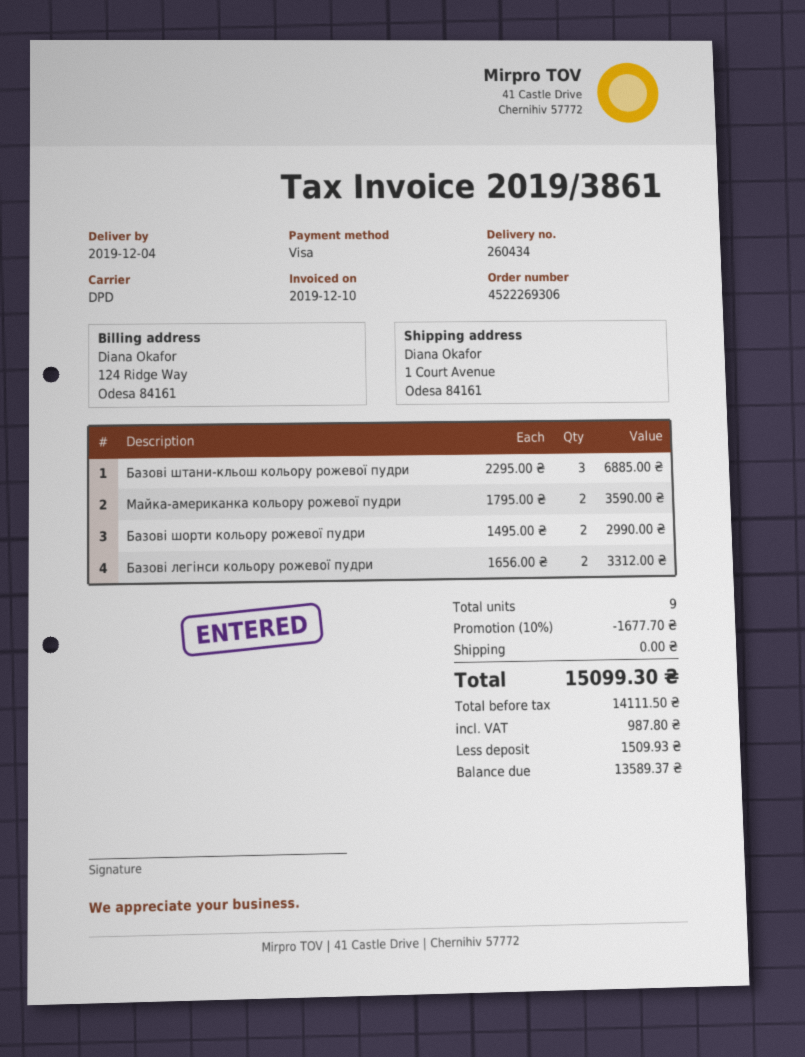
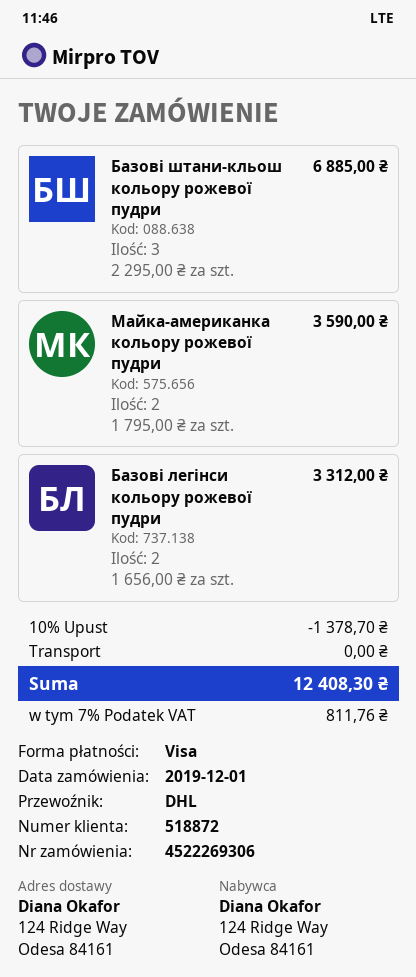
shipping method: DPD -> DHL
ship to: 1 Court Avenue, Odesa 84161 -> 124 Ridge Way, Odesa 84161
Базові шорти кольору рожевої пудри: 2 x 1495.00 = 2990.00 -> none
discount: 10% = 1677.70 -> 10% = 1378.70
tax: 987.80 -> 811.76
total: 15099.30 -> 12408.30

